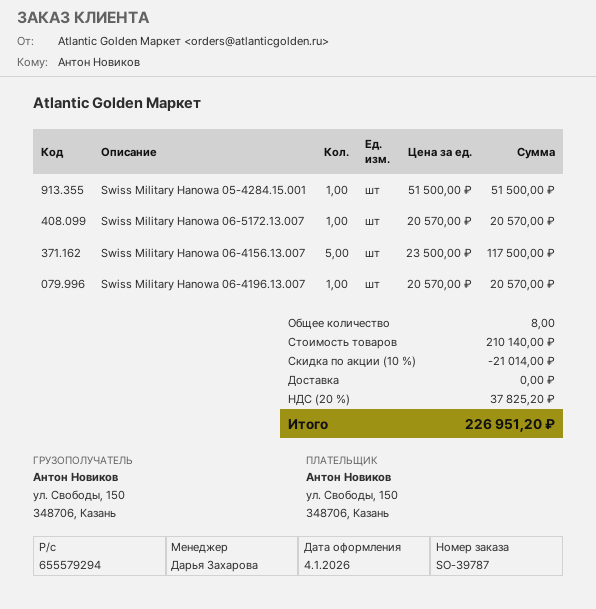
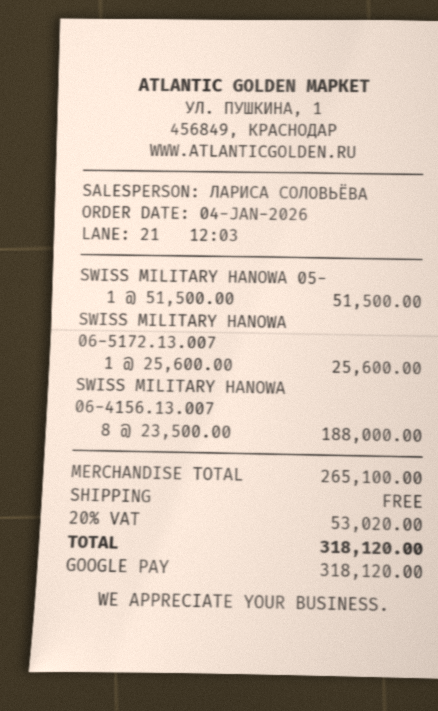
sales rep: Дарья Захарова -> ЛАРИСА СОЛОВЬЁВА
Swiss Military Hanowa 06-5172.13.007: 1 x 20570.00 = 20570.00 -> 1 x 25600.00 = 25600.00
Swiss Military Hanowa 06-4156.13.007: 5 x 23500.00 = 117500.00 -> 8 x 23500.00 = 188000.00
Swiss Military Hanowa 06-4196.13.007: 1 x 20570.00 = 20570.00 -> none
subtotal: 210140.00 -> 265100.00
discount: 10% = 21014.00 -> none
tax: 20% = 37825.20 -> 20% = 53020.00
total: 226951.20 -> 318120.00

